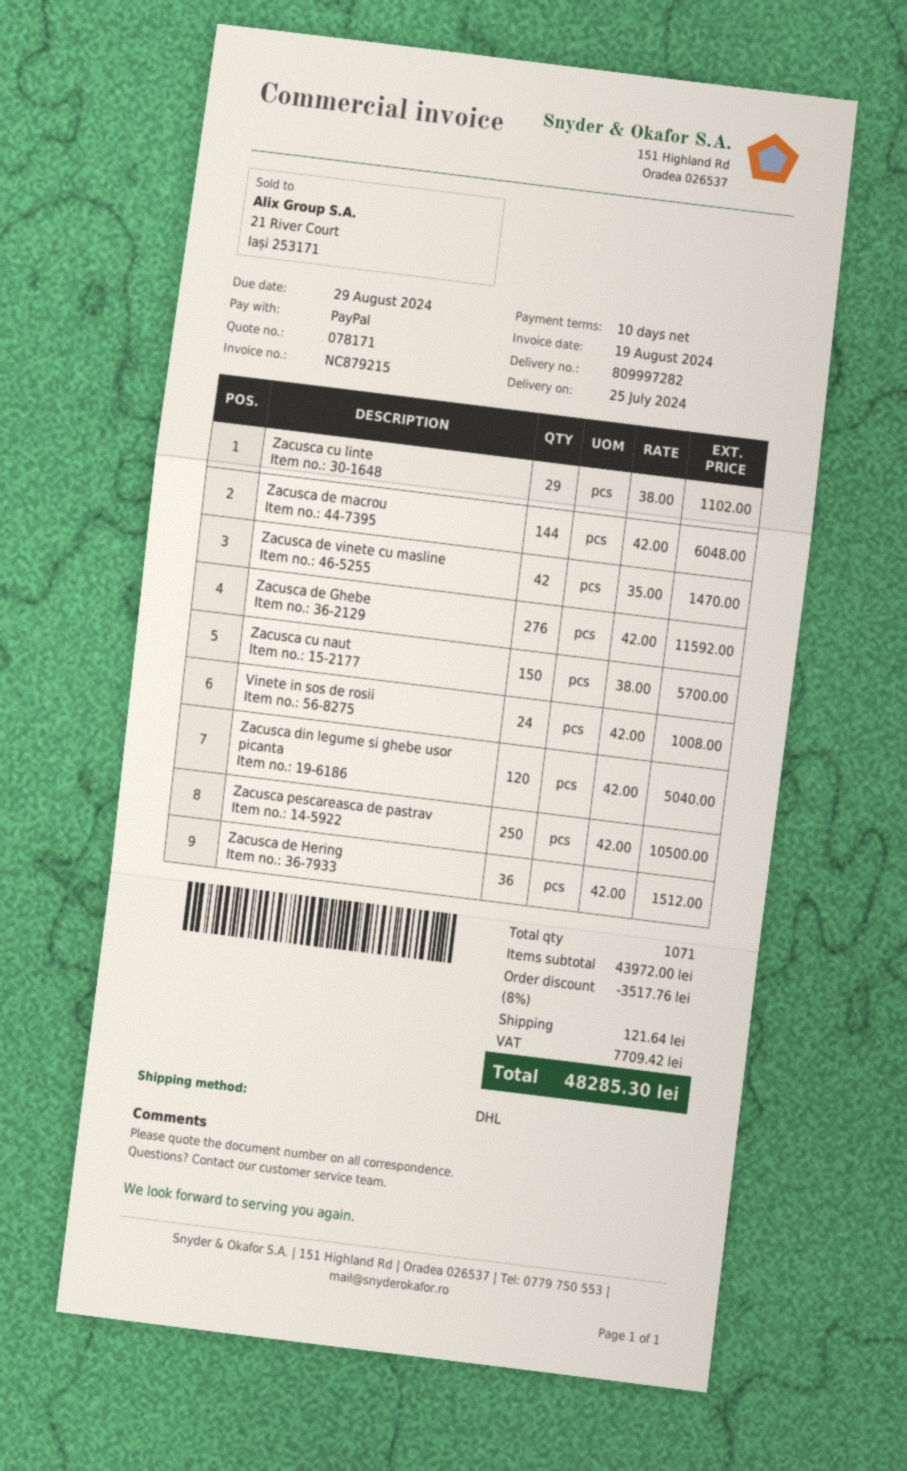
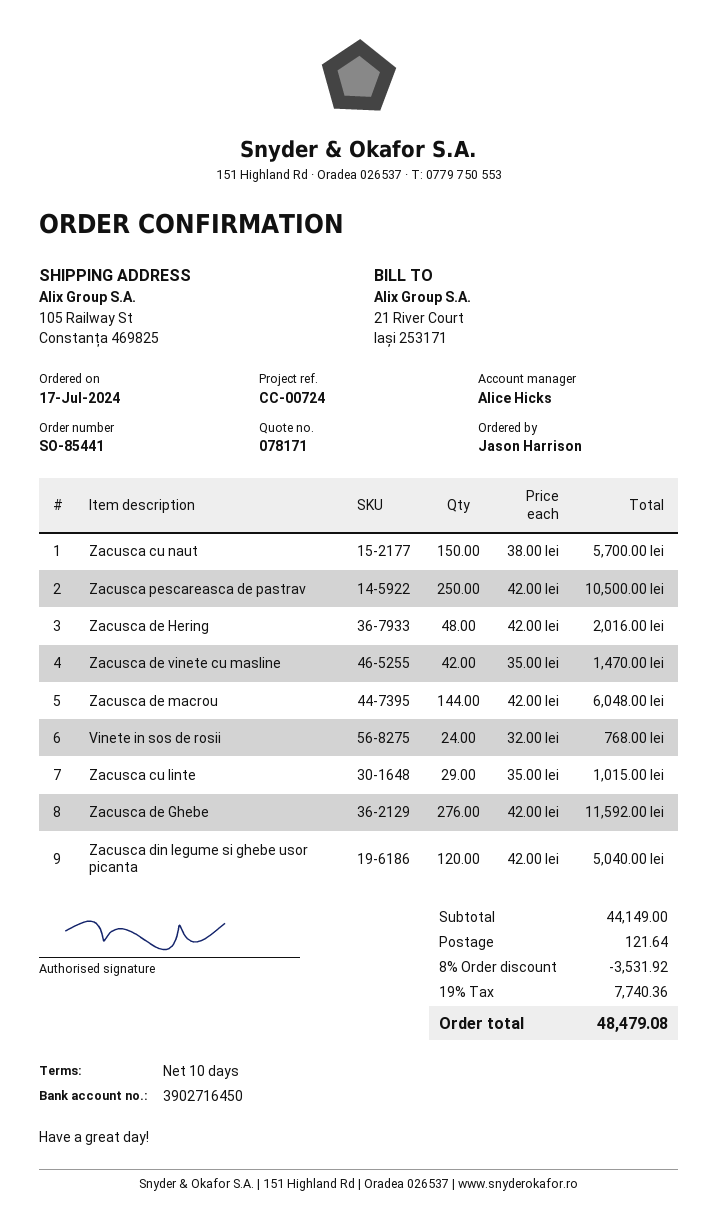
Zacusca cu linte: 29 x 38.00 = 1102.00 -> 29 x 35.00 = 1015.00
Vinete in sos de rosii: 24 x 42.00 = 1008.00 -> 24 x 32.00 = 768.00
Zacusca de Hering: 36 x 42.00 = 1512.00 -> 48 x 42.00 = 2016.00
subtotal: 43972.00 -> 44149.00
discount: 8% = 3517.76 -> 8% = 3531.92
tax: 7709.42 -> 7740.36
total: 48285.30 -> 48479.08

